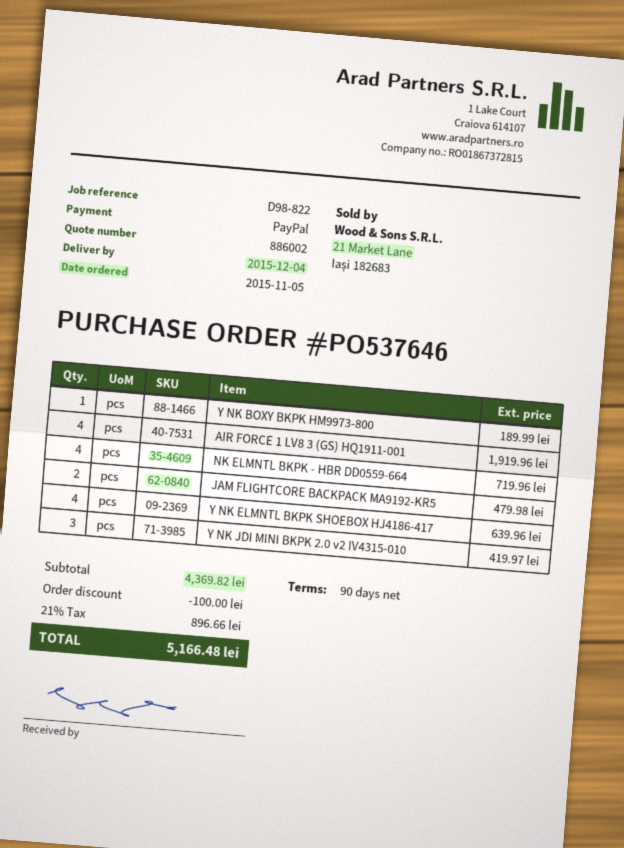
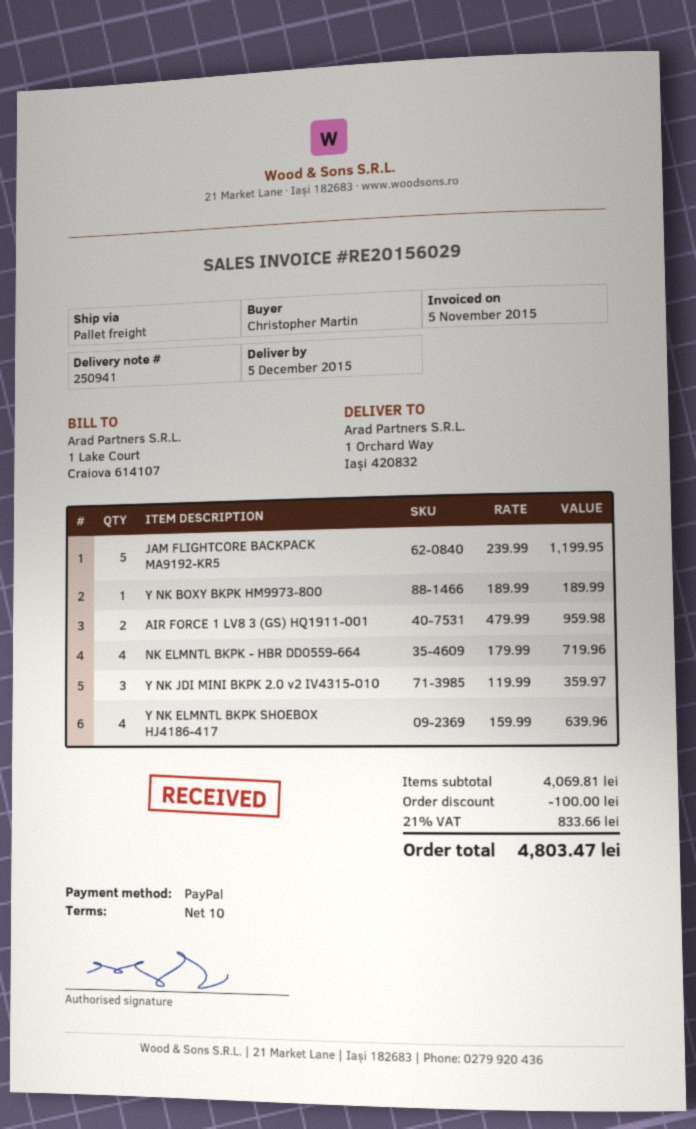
delivery date: 2015-12-04 -> 2015-12-05
payment terms: 90 days -> 10 days
AIR FORCE 1 LV8 3 (GS) HQ1911-001: 4 for 1919.96 -> 2 for 959.98
JAM FLIGHTCORE BACKPACK MA9192-KR5: 2 for 479.98 -> 5 for 1199.95
Y NK JDI MINI BKPK 2.0 v2 IV4315-010: 3 for 419.97 -> 3 for 359.97
subtotal: 4369.82 -> 4069.81
tax: 21% = 896.66 -> 21% = 833.66
total: 5166.48 -> 4803.47

